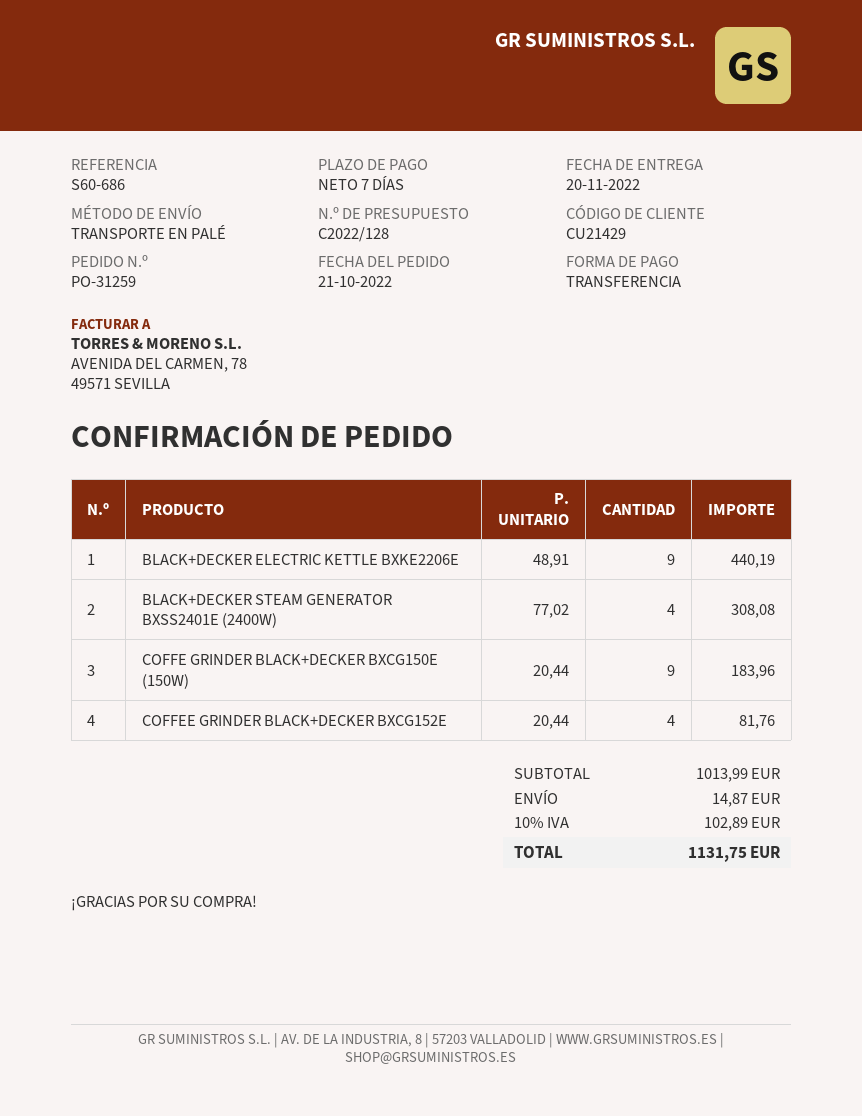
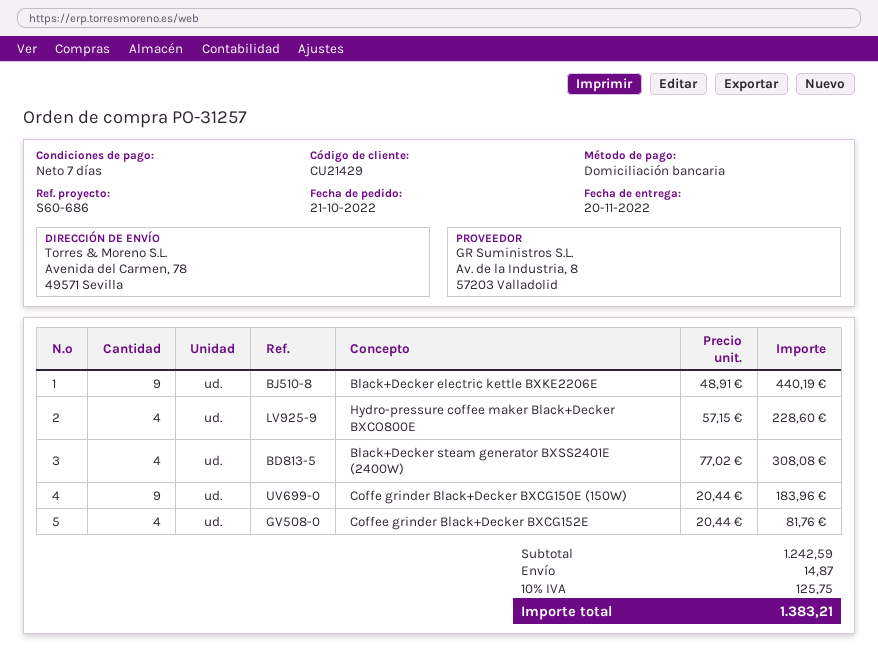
order number: PO-31259 -> PO-31257
payment method: bank transfer -> direct debit
Hydro-pressure coffee maker Black+Decker BXCO800E: none -> 4 x 57.15 = 228.60
subtotal: 1013.99 -> 1242.59
tax: 10% = 102.89 -> 10% = 125.75
total: 1131.75 -> 1383.21

